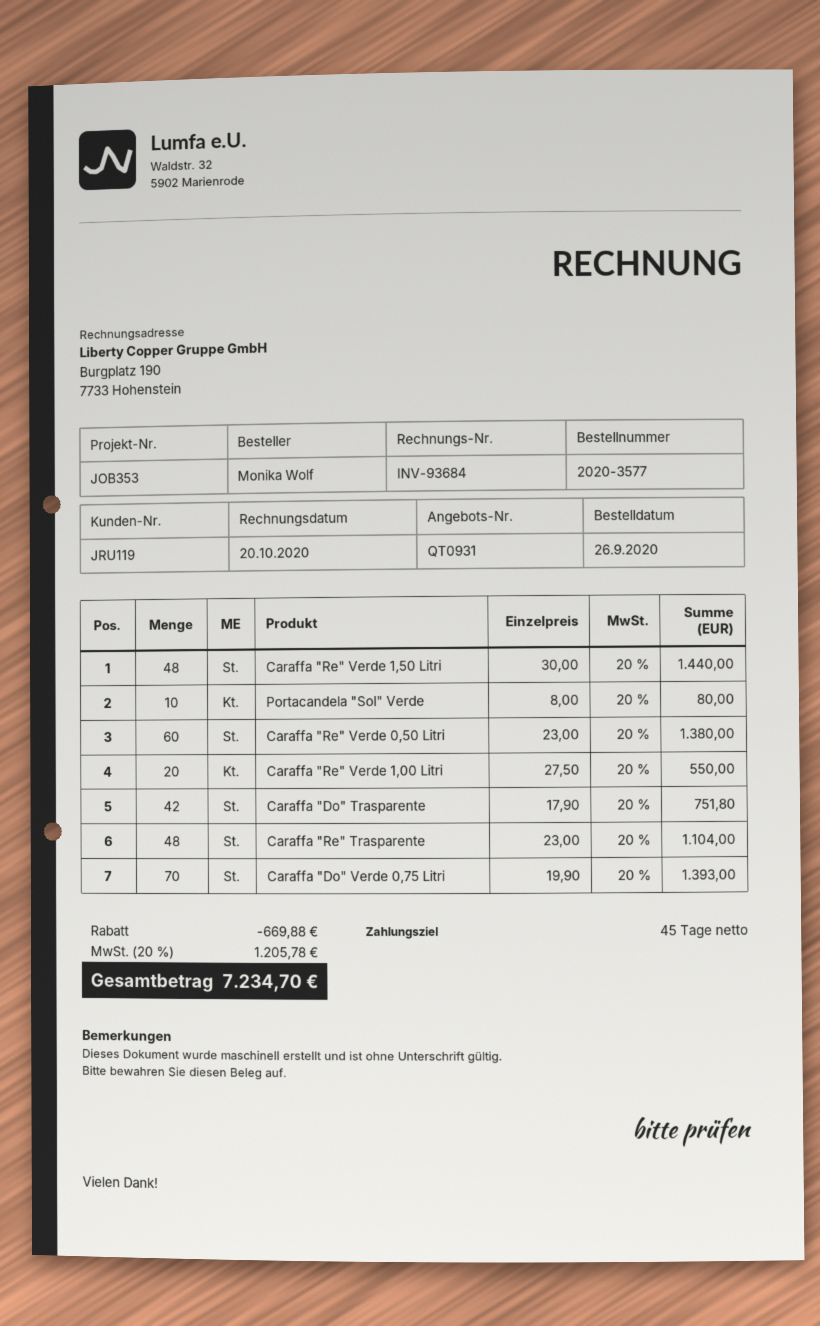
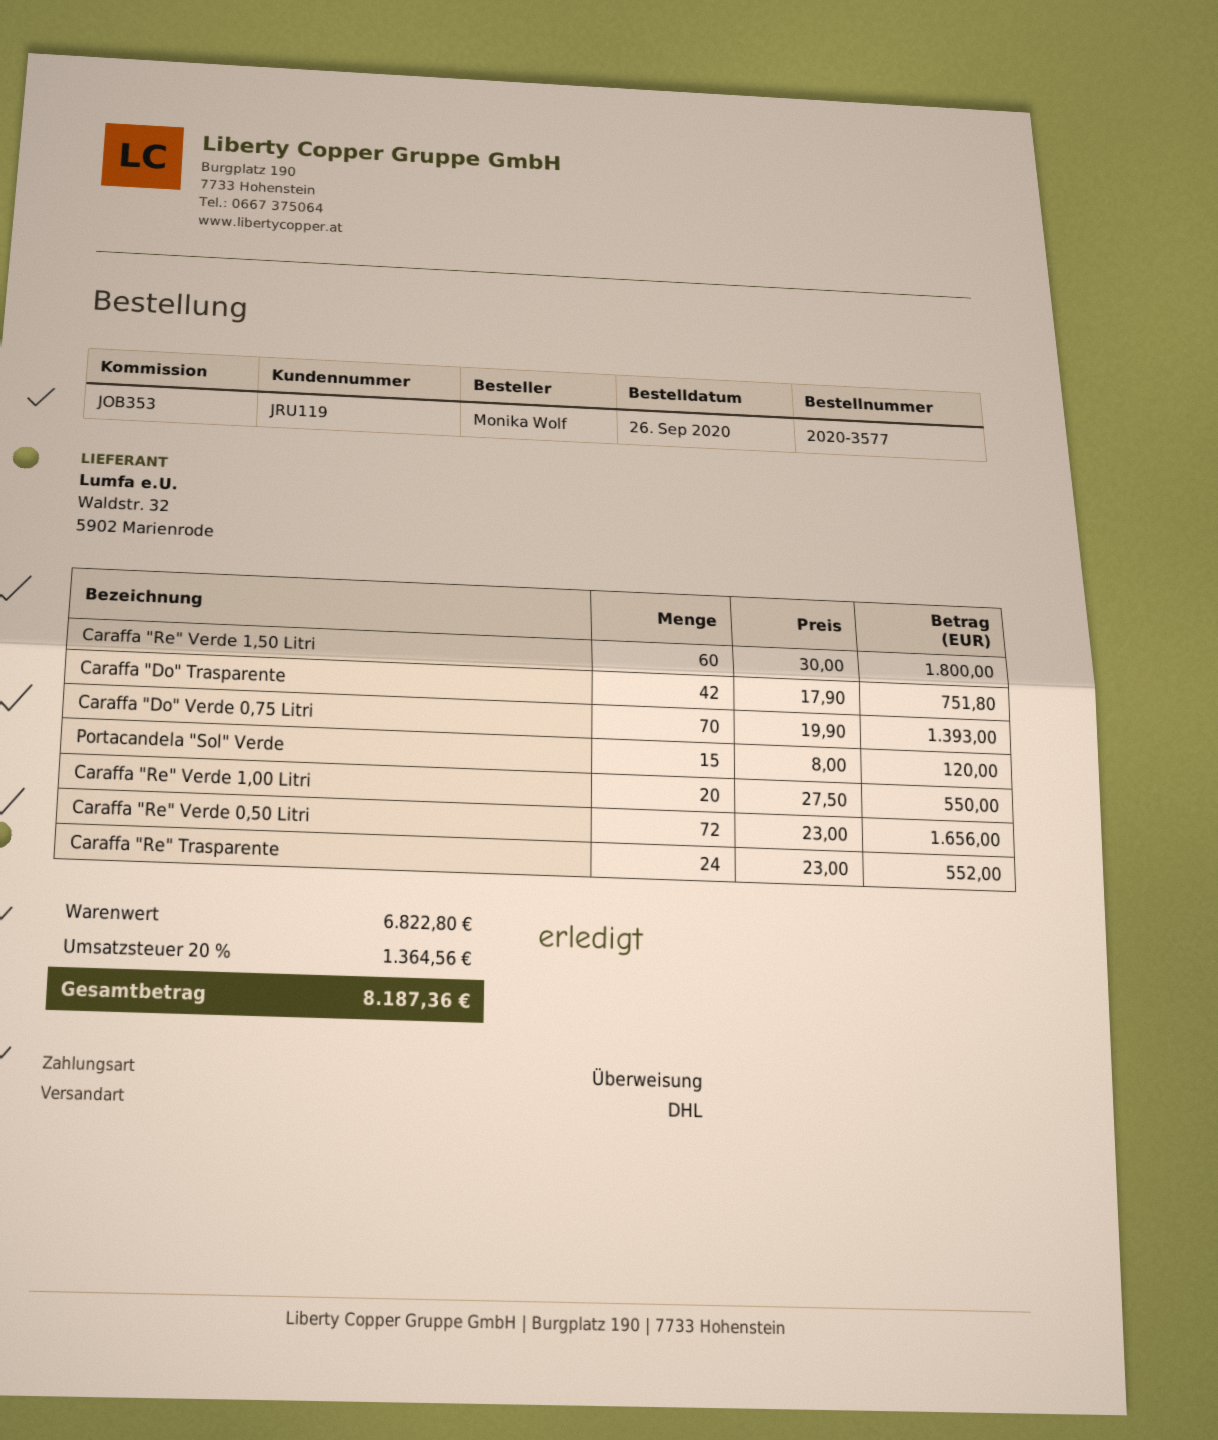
Caraffa "Re" Verde 1,50 Litri: 48 x 30.00 = 1440.00 -> 60 x 30.00 = 1800.00
Portacandela "Sol" Verde: 10 x 8.00 = 80.00 -> 15 x 8.00 = 120.00
Caraffa "Re" Verde 0,50 Litri: 60 x 23.00 = 1380.00 -> 72 x 23.00 = 1656.00
Caraffa "Re" Trasparente: 48 x 23.00 = 1104.00 -> 24 x 23.00 = 552.00
discount: 669.88 -> none
tax: 20% = 1205.78 -> 20% = 1364.56
total: 7234.70 -> 8187.36

